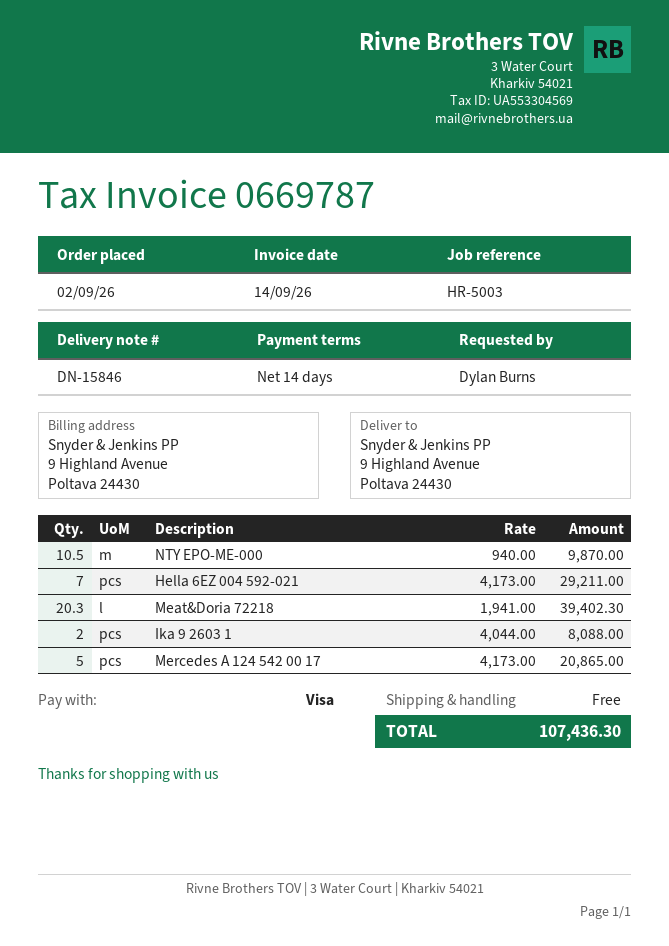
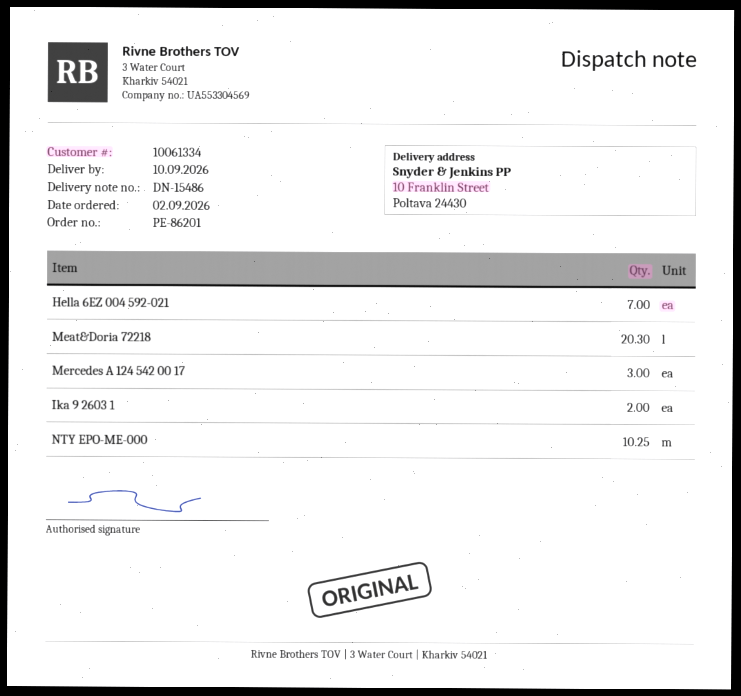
delivery note number: DN-15846 -> DN-15486
ship to: 9 Highland Avenue, Poltava 24430 -> 10 Franklin Street, Poltava 24430
NTY EPO-ME-000: 10.5 -> 10.25
Mercedes A 124 542 00 17: 5 -> 3

